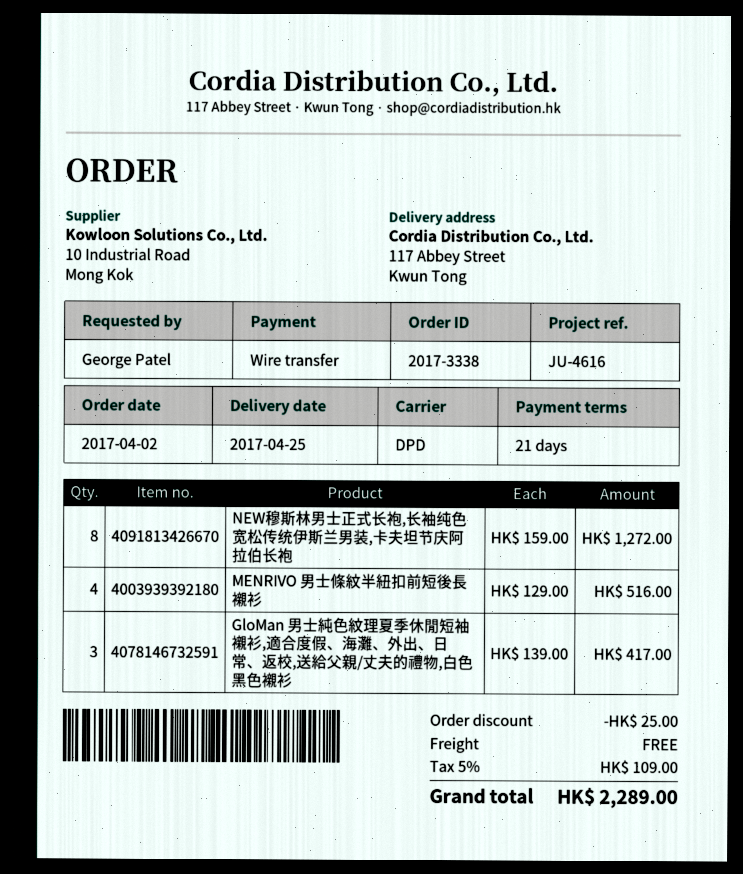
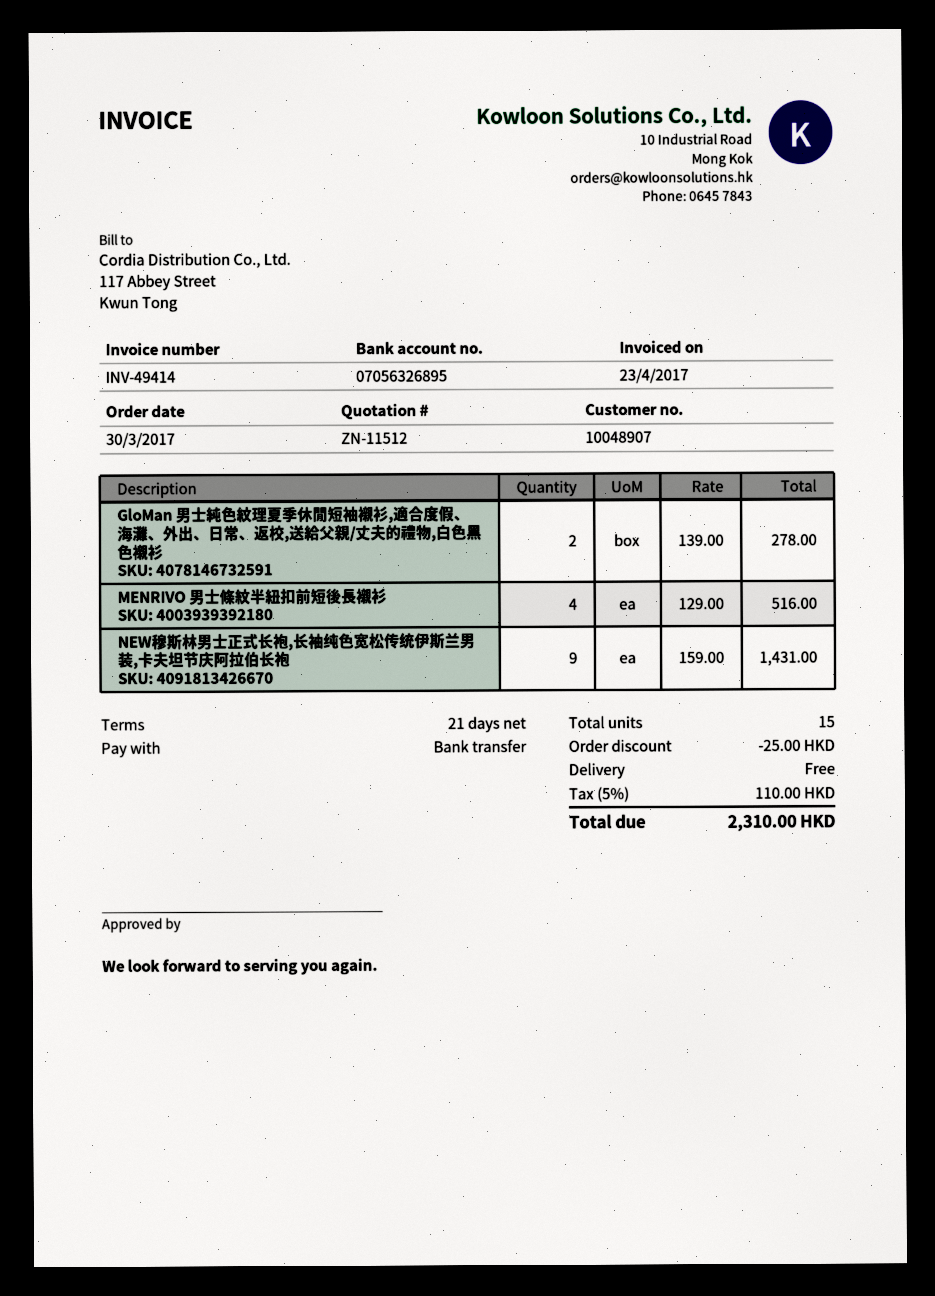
order date: 2017-04-02 -> 2017-03-30
NEW穆斯林男士正式长袍,长袖纯色宽松传统伊斯兰男装,卡夫坦节庆阿拉伯长袍: 8 x 159.00 = 1272.00 -> 9 x 159.00 = 1431.00
GloMan 男士純色紋理夏季休閒短袖襯衫,適合度假、海灘、外出、日常、返校,送給父親/丈夫的禮物,白色黑色襯衫: 3 x 139.00 = 417.00 -> 2 x 139.00 = 278.00
tax: 5% = 109.00 -> 5% = 110.00
total: 2289.00 -> 2310.00

